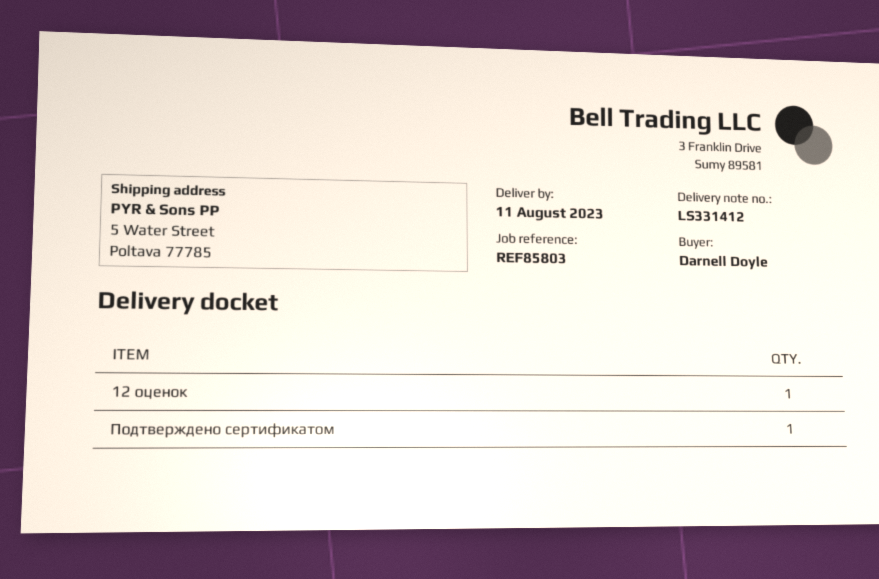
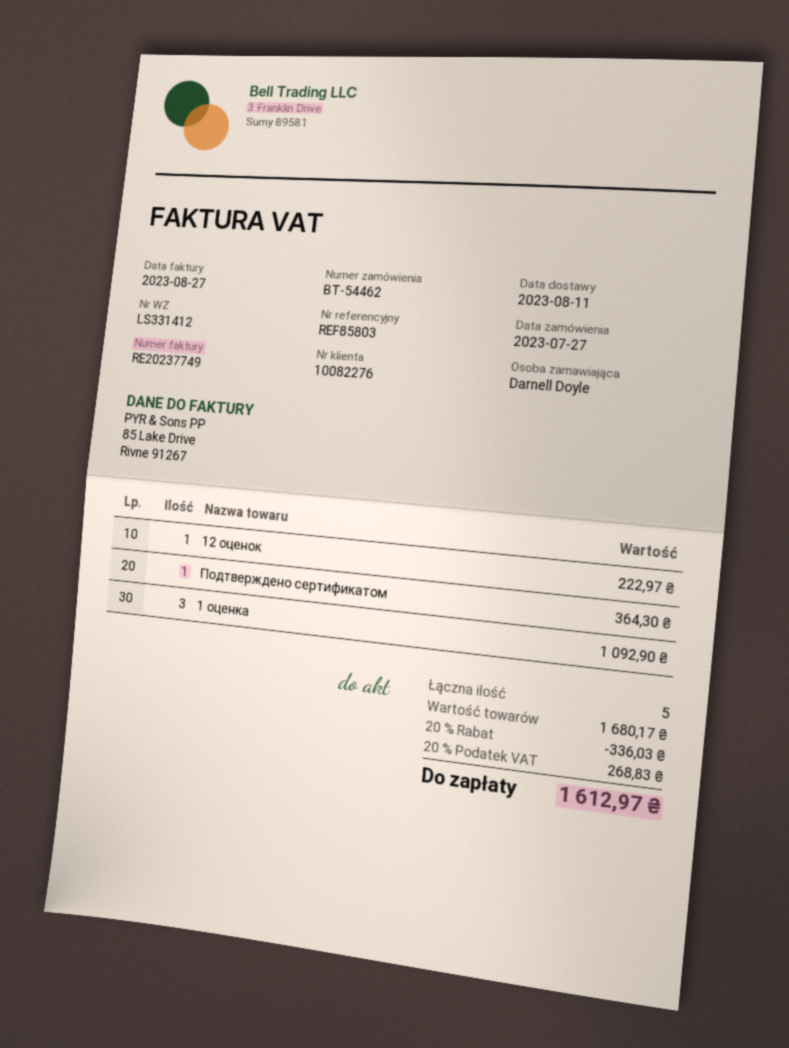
1 оценка: none -> 3

